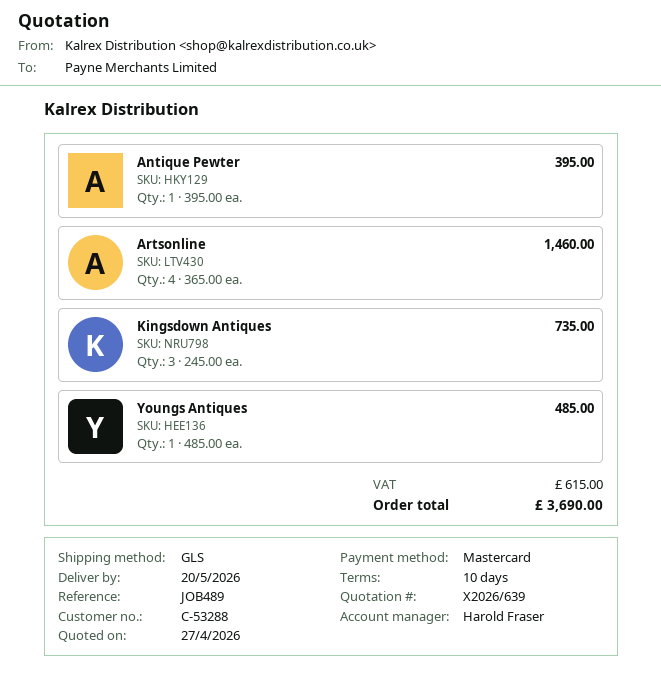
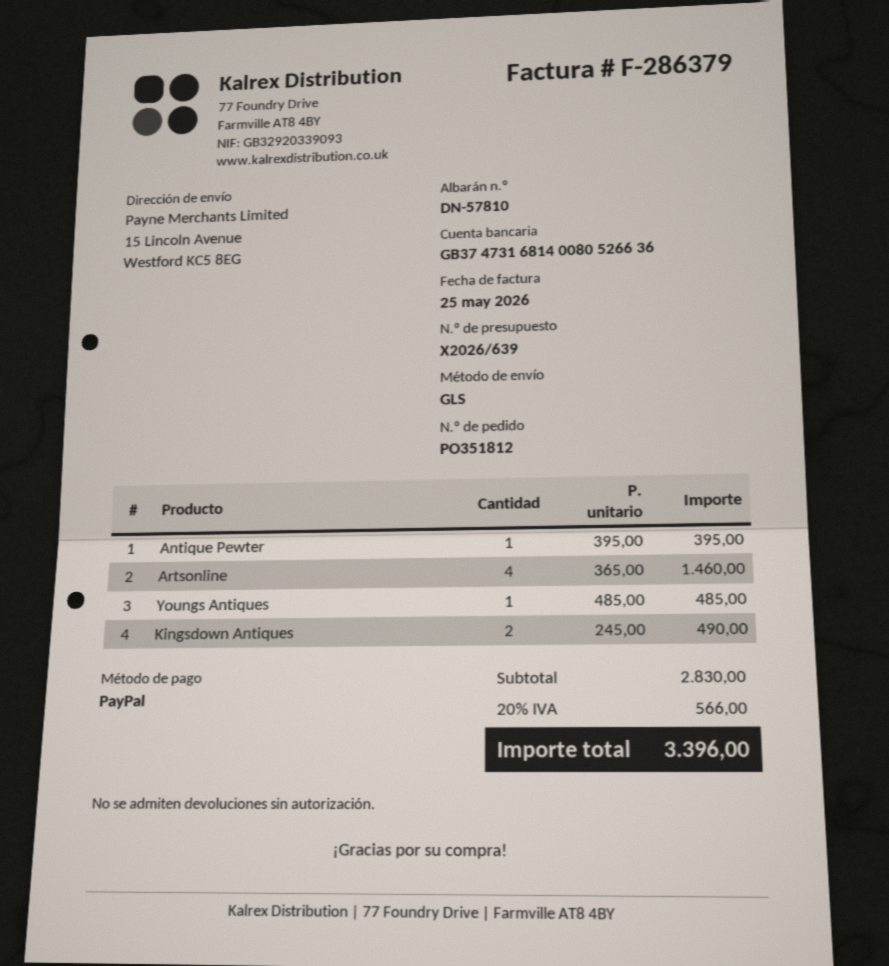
payment method: Mastercard -> PayPal
Kingsdown Antiques: 3 x 245.00 = 735.00 -> 2 x 245.00 = 490.00
tax: 615.00 -> 566.00
total: 3690.00 -> 3396.00

